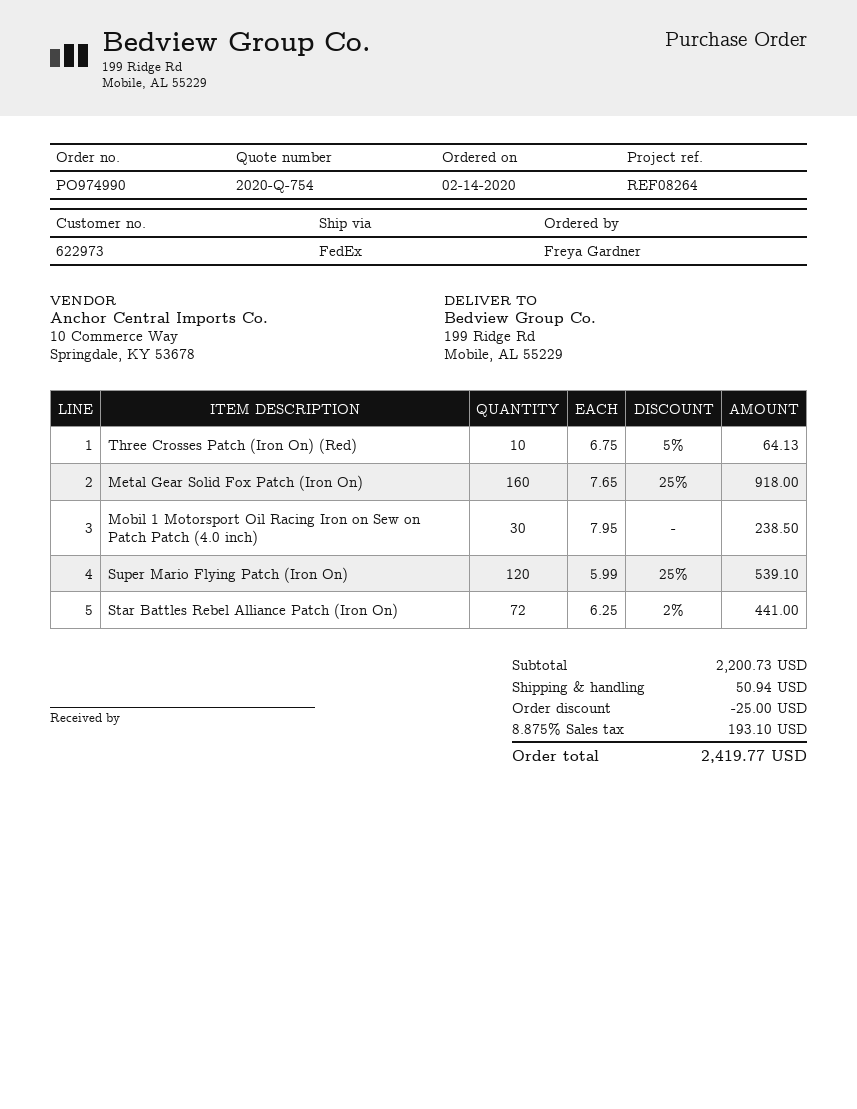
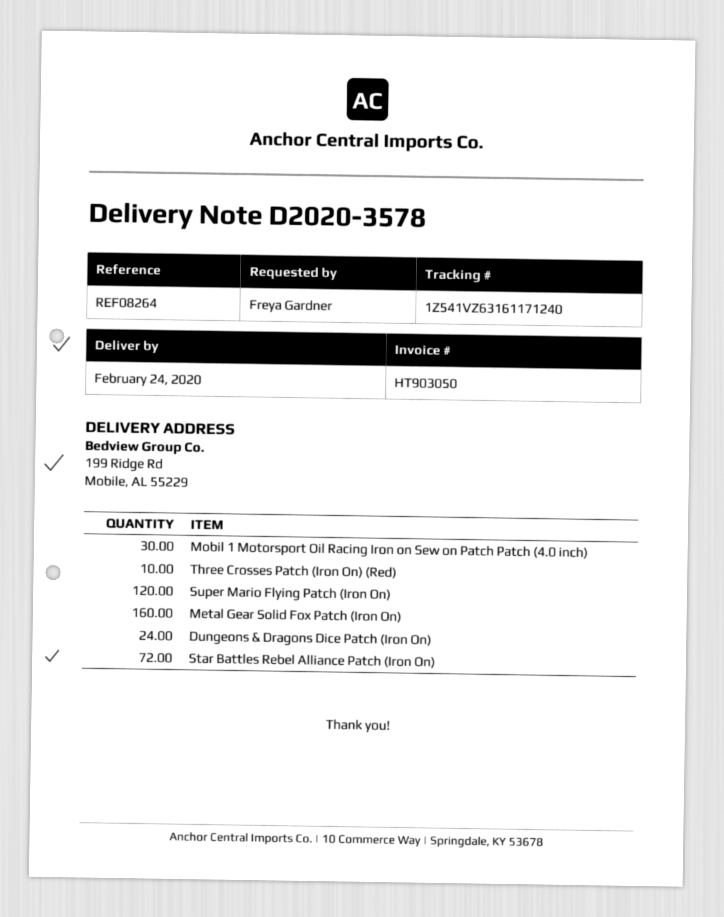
Dungeons & Dragons Dice Patch (Iron On): none -> 24

